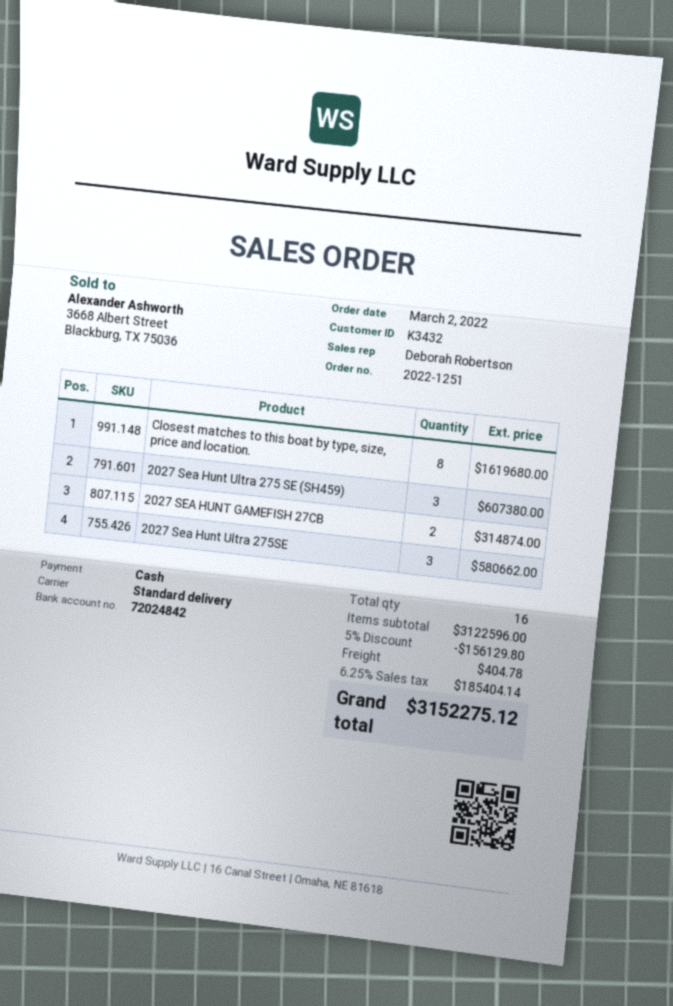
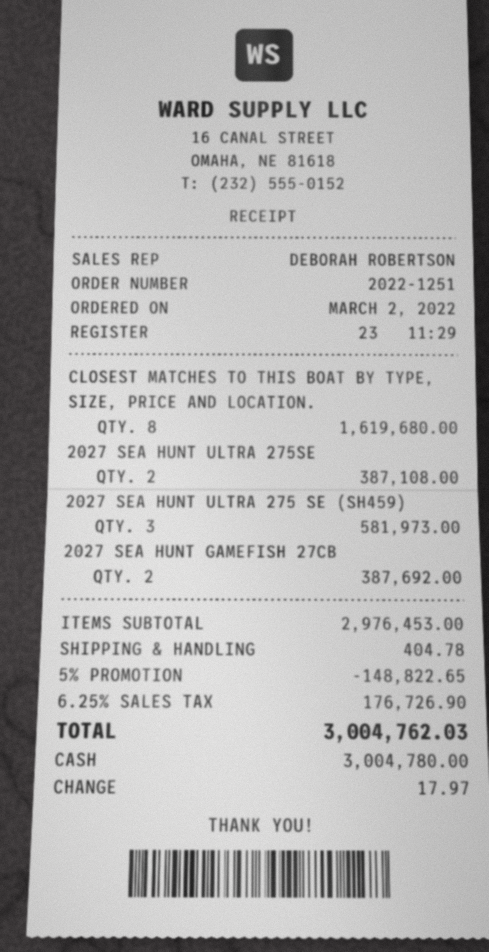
2027 Sea Hunt Ultra 275 SE (SH459): 3 for 607380.00 -> 3 for 581973.00
2027 SEA HUNT GAMEFISH 27CB: 2 for 314874.00 -> 2 for 387692.00
2027 Sea Hunt Ultra 275SE: 3 for 580662.00 -> 2 for 387108.00
subtotal: 3122596.00 -> 2976453.00
discount: 5% = 156129.80 -> 5% = 148822.65
tax: 6.25% = 185404.14 -> 6.25% = 176726.90
total: 3152275.12 -> 3004762.03

